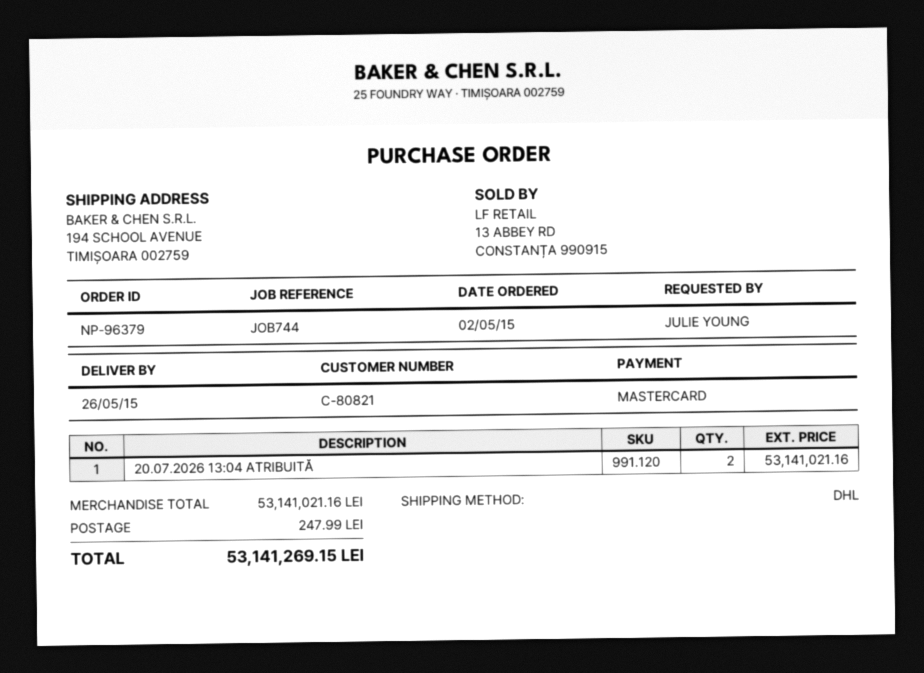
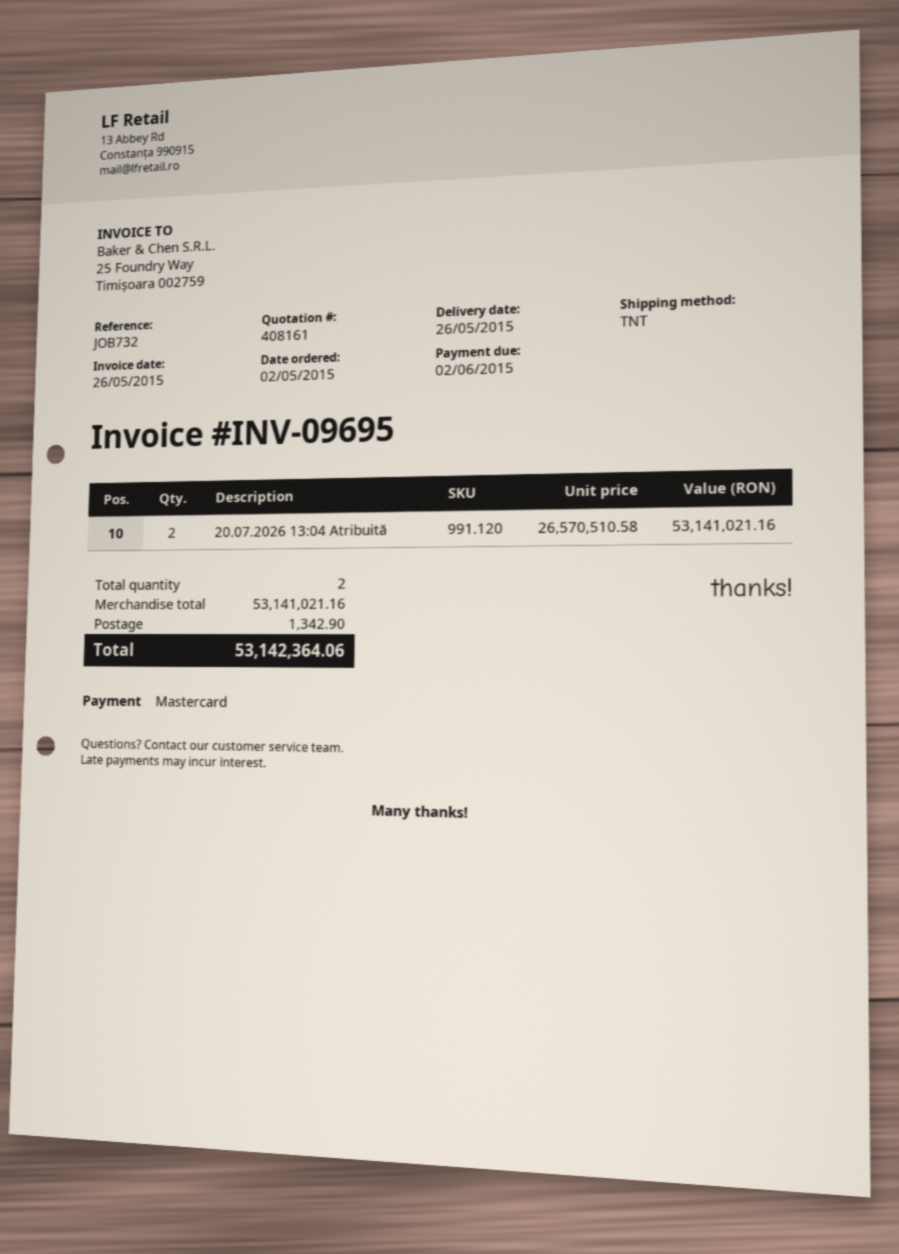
reference: JOB744 -> JOB732
shipping method: DHL -> TNT
shipping: 247.99 -> 1342.90
total: 53141269.15 -> 53142364.06

